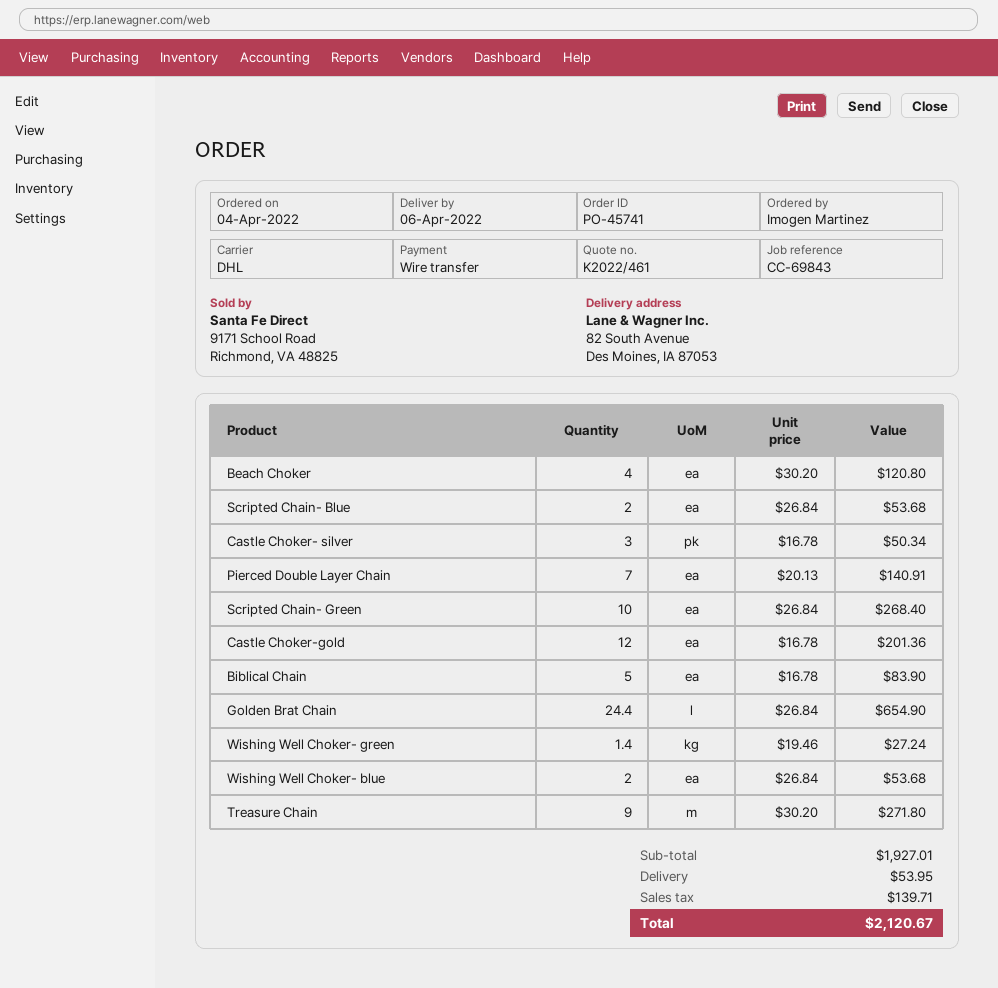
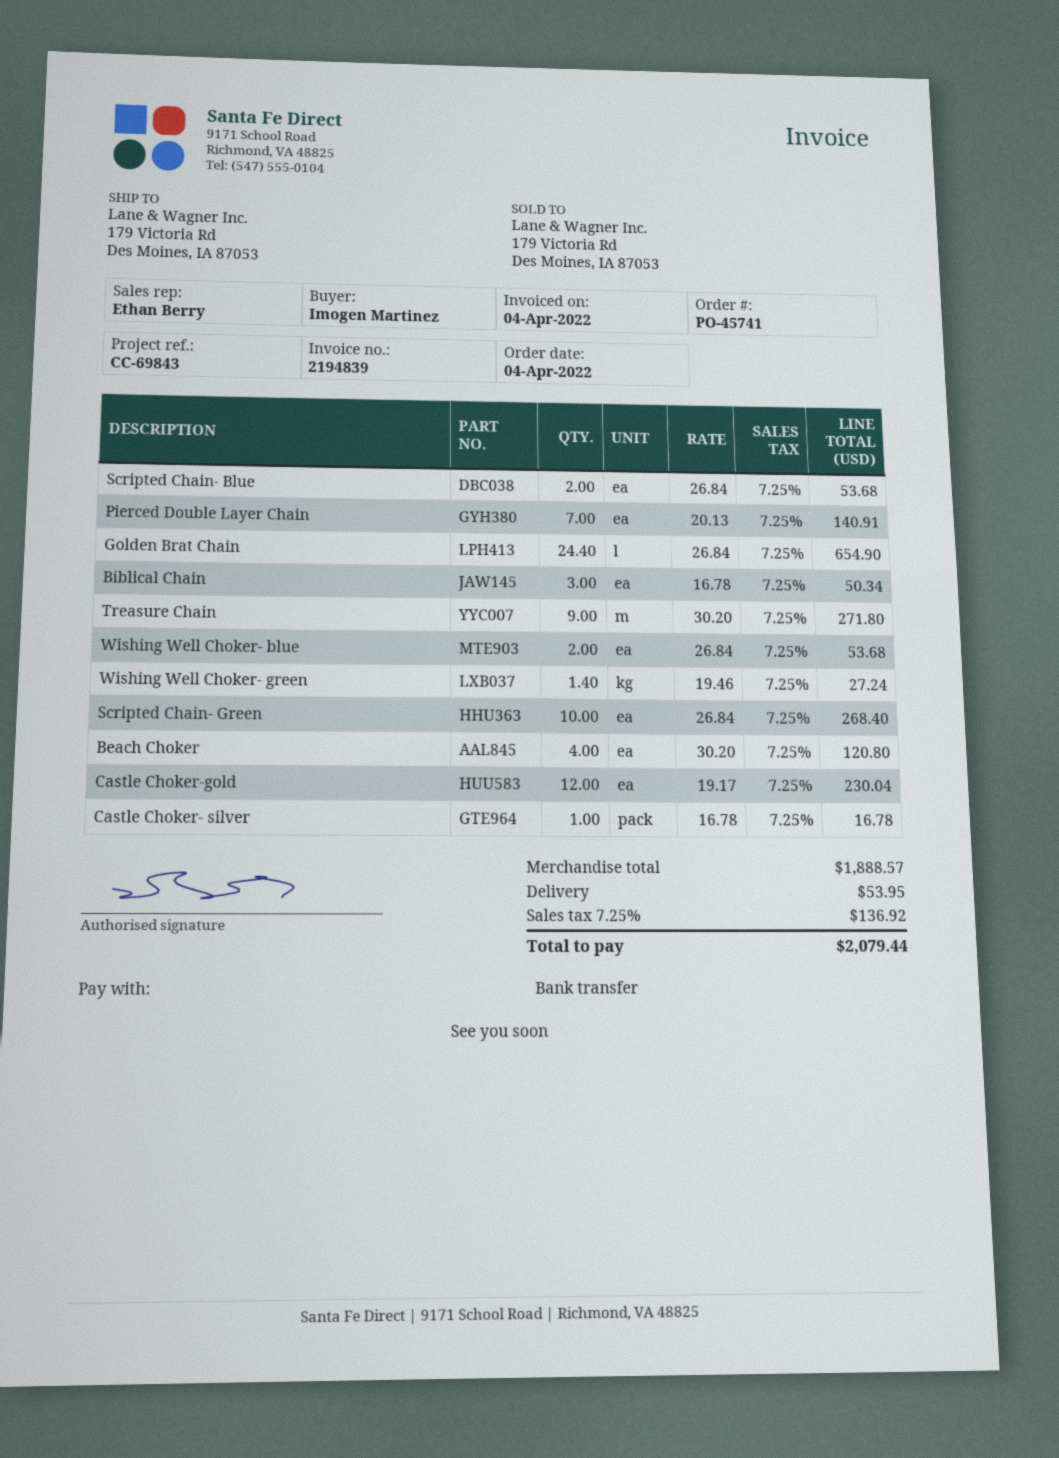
ship to: 82 South Avenue, Des Moines, IA 87053 -> 179 Victoria Rd, Des Moines, IA 87053
Castle Choker- silver: 3 x 16.78 = 50.34 -> 1 x 16.78 = 16.78
Castle Choker-gold: 12 x 16.78 = 201.36 -> 12 x 19.17 = 230.04
Biblical Chain: 5 x 16.78 = 83.90 -> 3 x 16.78 = 50.34
subtotal: 1927.01 -> 1888.57
tax: 139.71 -> 136.92
total: 2120.67 -> 2079.44

